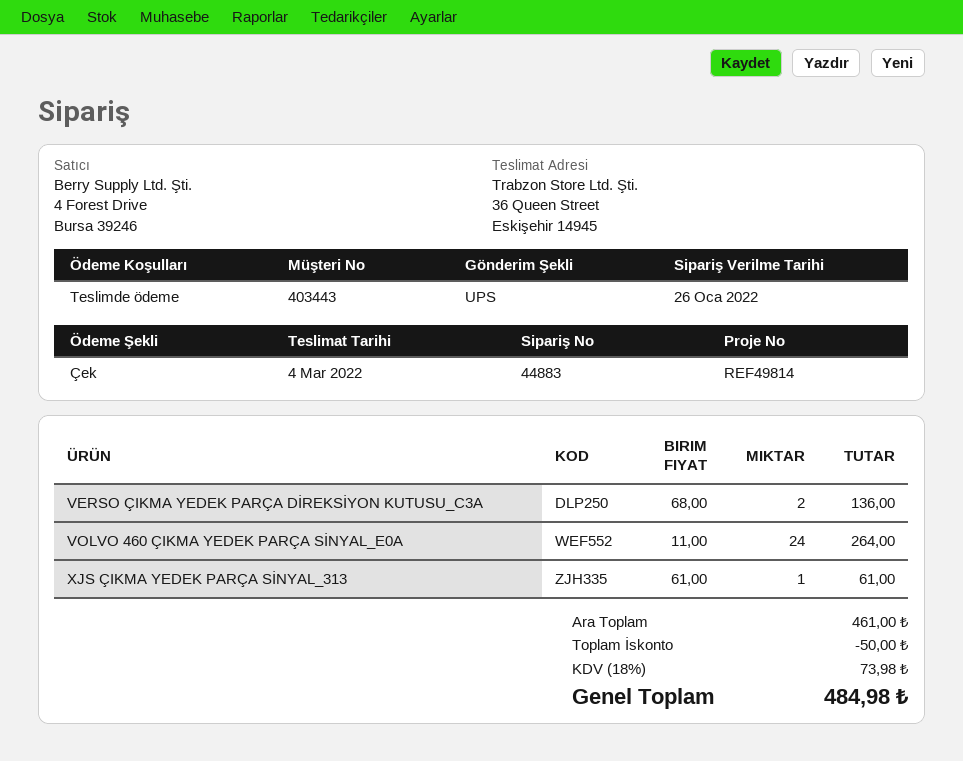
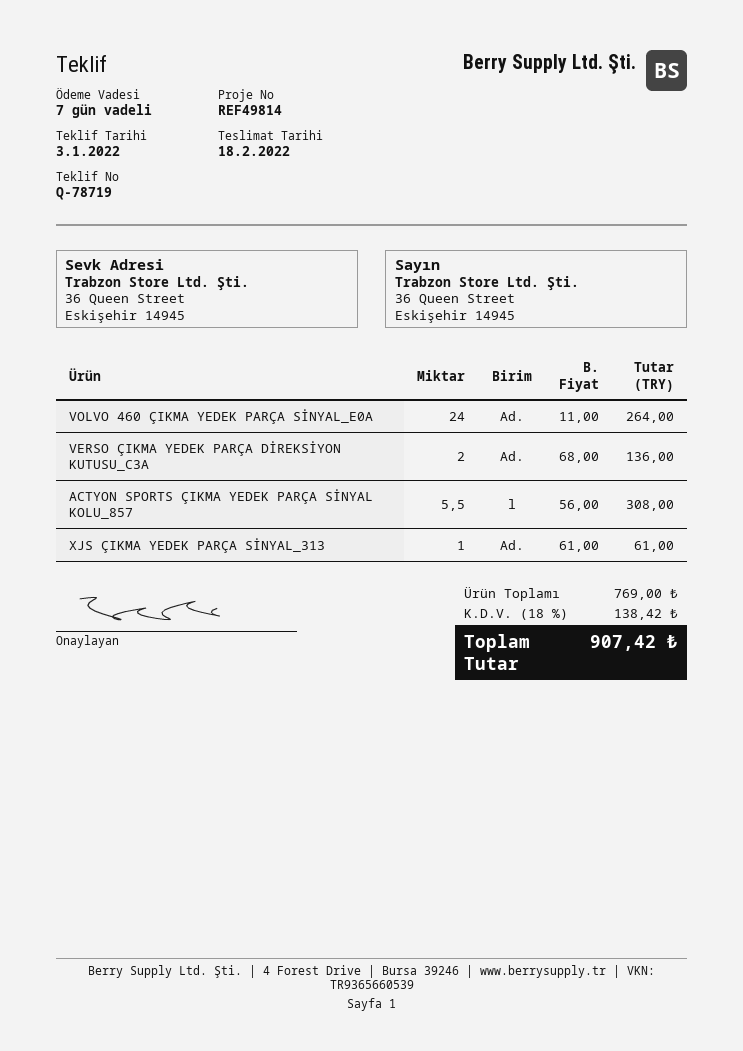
delivery date: 2022-03-04 -> 2022-02-18
payment terms: on receipt -> 7 days
ACTYON SPORTS ÇIKMA YEDEK PARÇA SİNYAL KOLU_857: none -> 5.5 x 56.00 = 308.00
subtotal: 461.00 -> 769.00
discount: 50.00 -> none
tax: 18% = 73.98 -> 18% = 138.42
total: 484.98 -> 907.42

